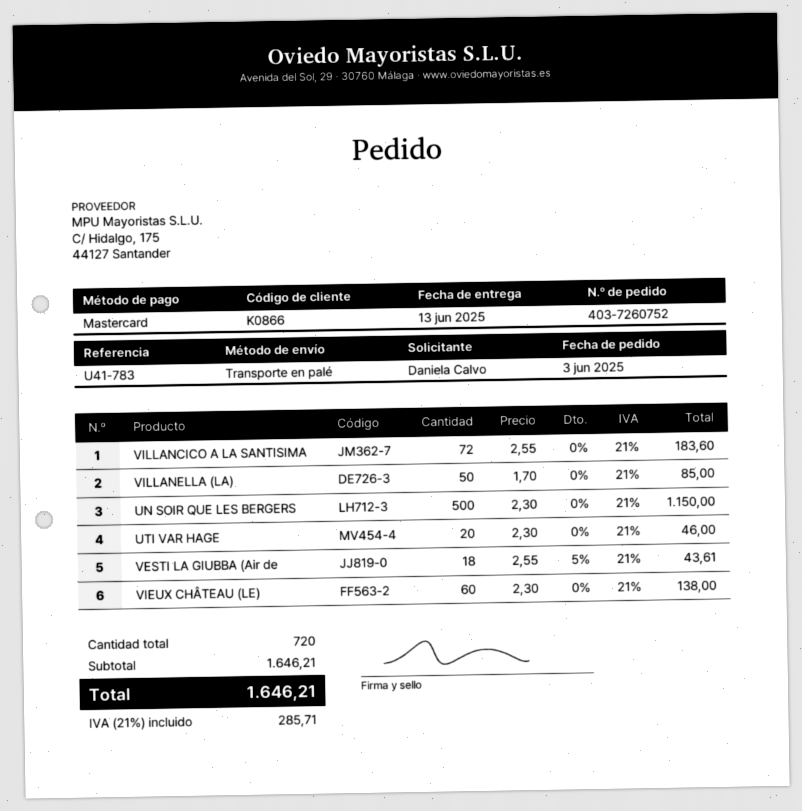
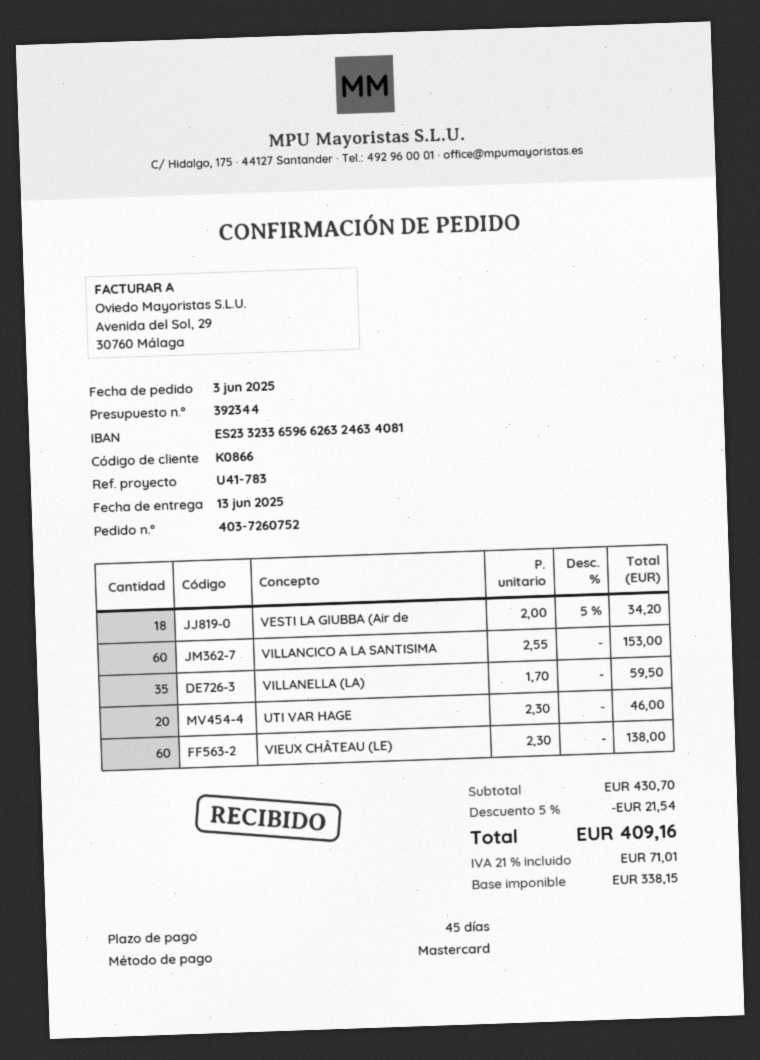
VILLANCICO A LA SANTISIMA: 72 x 2.55 = 183.60 -> 60 x 2.55 = 153.00
VILLANELLA (LA): 50 x 1.70 = 85.00 -> 35 x 1.70 = 59.50
UN SOIR QUE LES BERGERS: 500 x 2.30 = 1150.00 -> none
VESTI LA GIUBBA (Air de: 18 x 2.55 - 5% = 43.61 -> 18 x 2.00 - 5% = 34.20
subtotal: 1646.21 -> 430.70
discount: none -> 5% = 21.54
tax: 21% = 285.71 -> 21% = 71.01
total: 1646.21 -> 409.16

